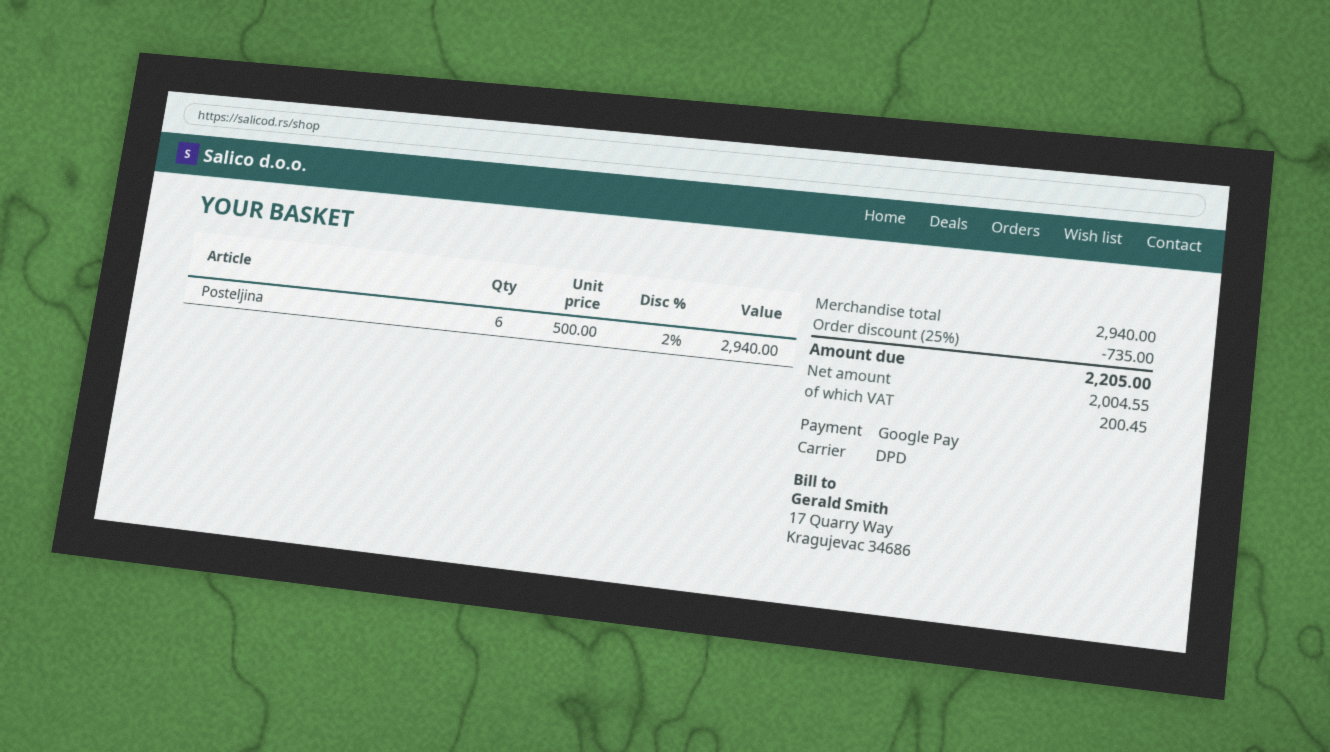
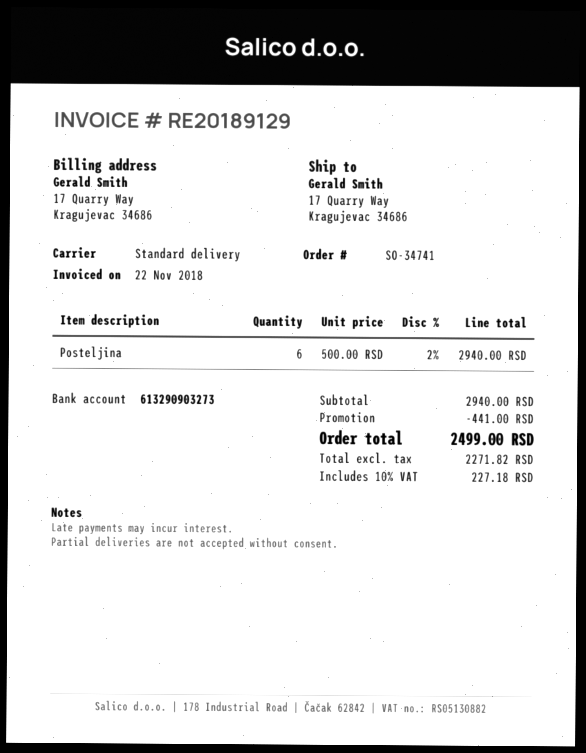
shipping method: DPD -> standard
discount: 735.00 -> 441.00
net: 2004.55 -> 2271.82
tax: 200.45 -> 227.18
total: 2205.00 -> 2499.00

